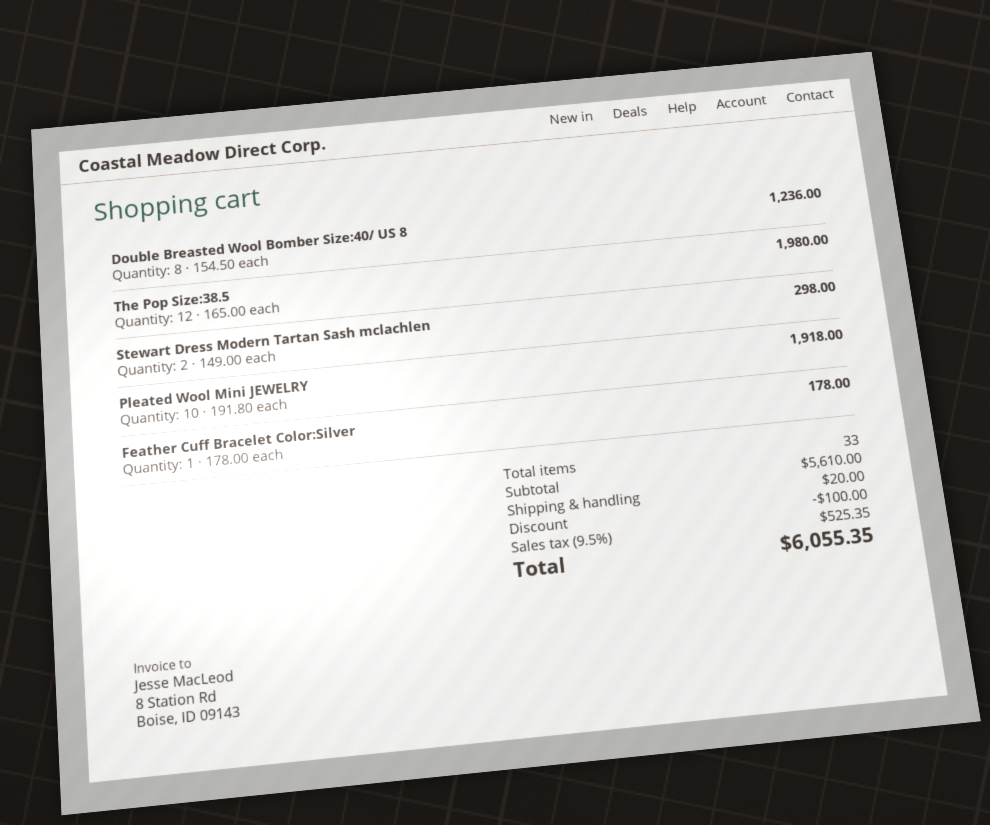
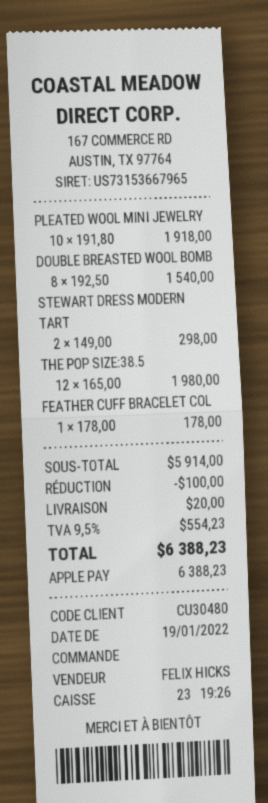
Double Breasted Wool Bomber Size:40/ US 8: 8 x 154.50 = 1236.00 -> 8 x 192.50 = 1540.00
subtotal: 5610.00 -> 5914.00
tax: 9.5% = 525.35 -> 9.5% = 554.23
total: 6055.35 -> 6388.23

